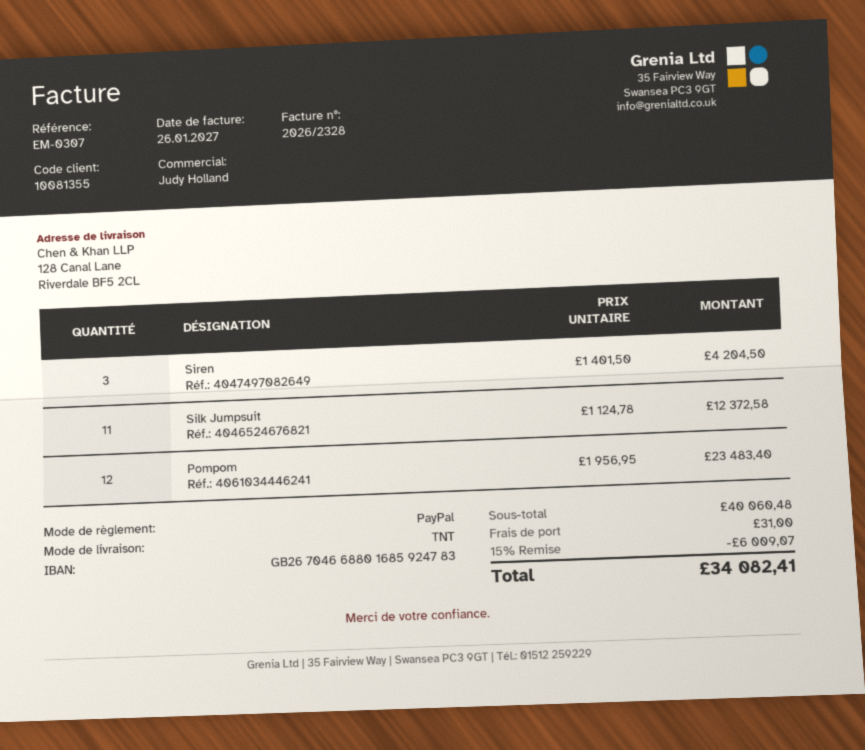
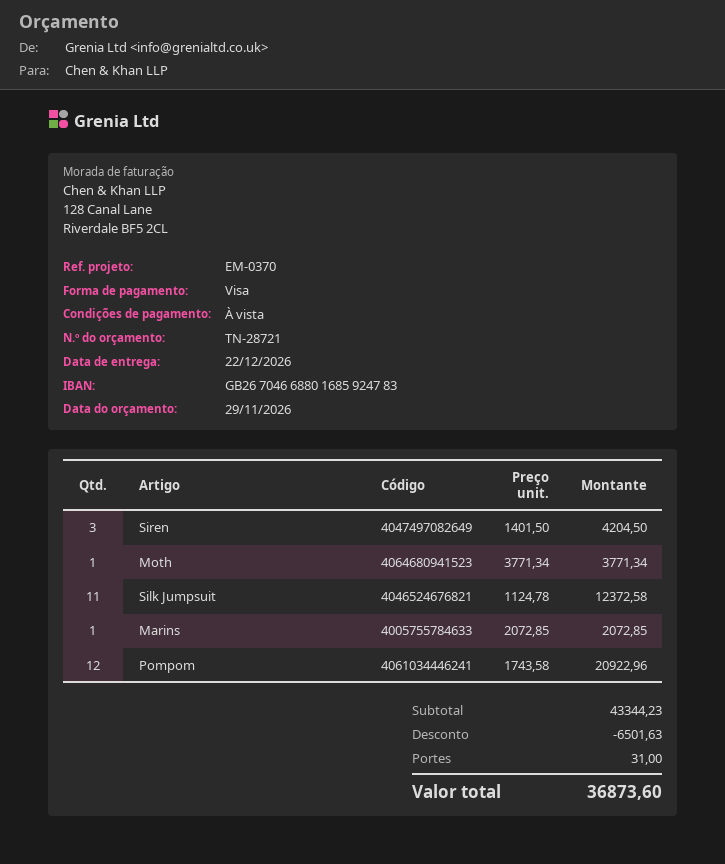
reference: EM-0307 -> EM-0370
payment method: PayPal -> Visa
Pompom: 12 x 1956.95 = 23483.40 -> 12 x 1743.58 = 20922.96
Moth: none -> 1 x 3771.34 = 3771.34
Marins: none -> 1 x 2072.85 = 2072.85
subtotal: 40060.48 -> 43344.23
discount: 6009.07 -> 6501.63
total: 34082.41 -> 36873.60

